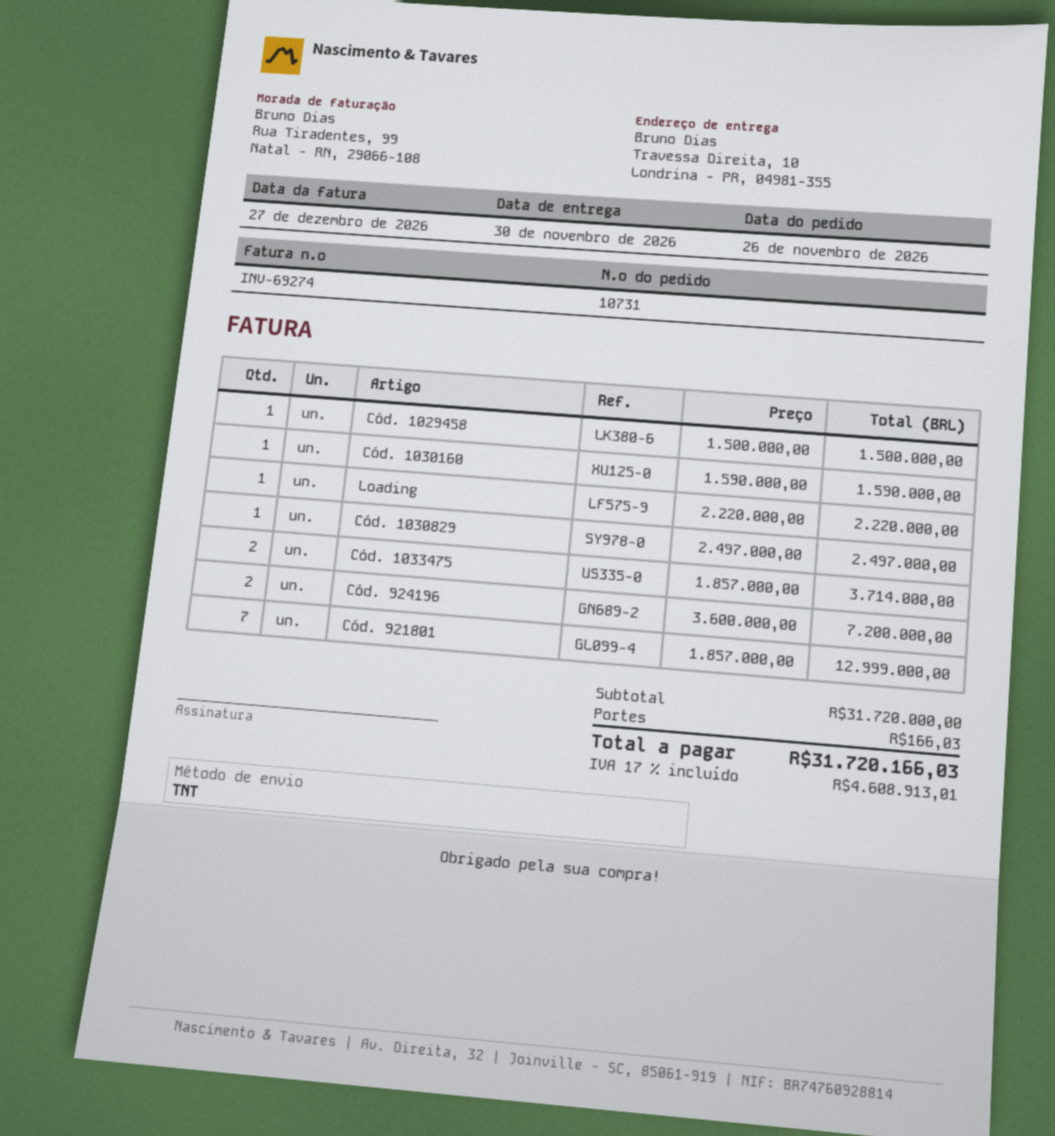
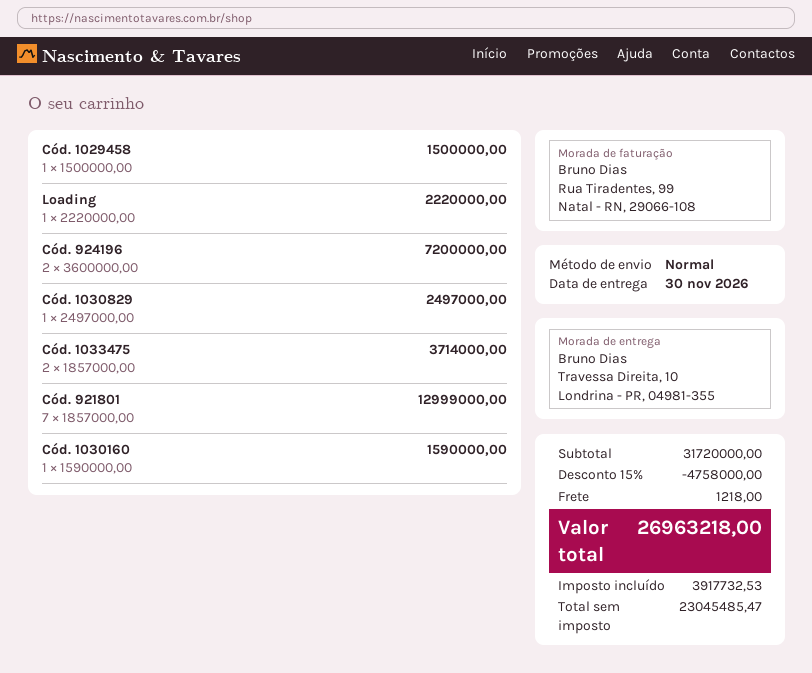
shipping method: TNT -> standard
discount: none -> 15% = 4758000.00
shipping: 166.03 -> 1218.00
tax: 4608913.01 -> 3917732.53
total: 31720166.03 -> 26963218.00

